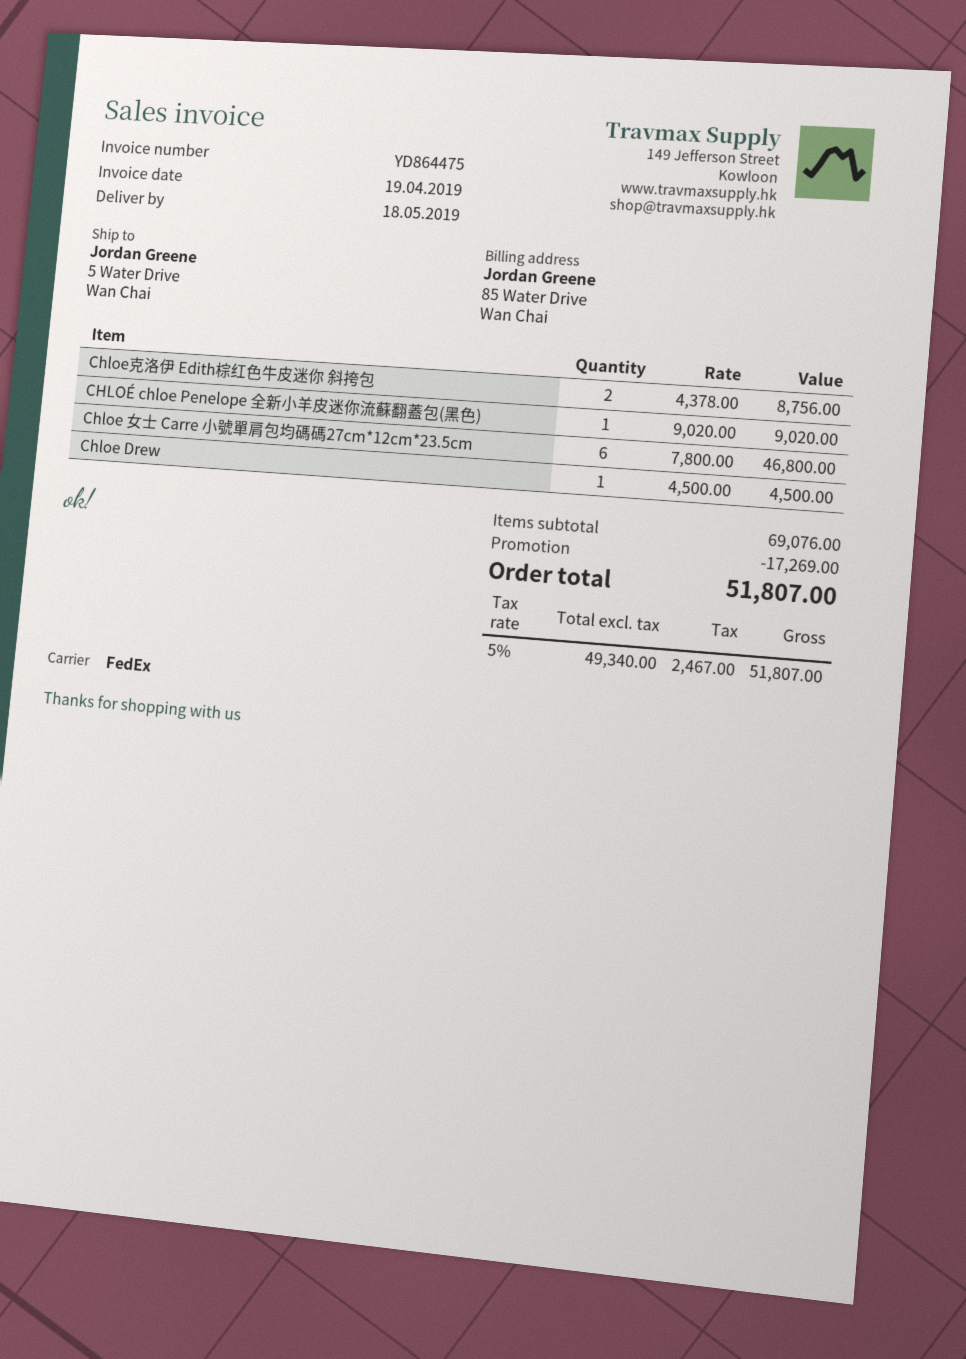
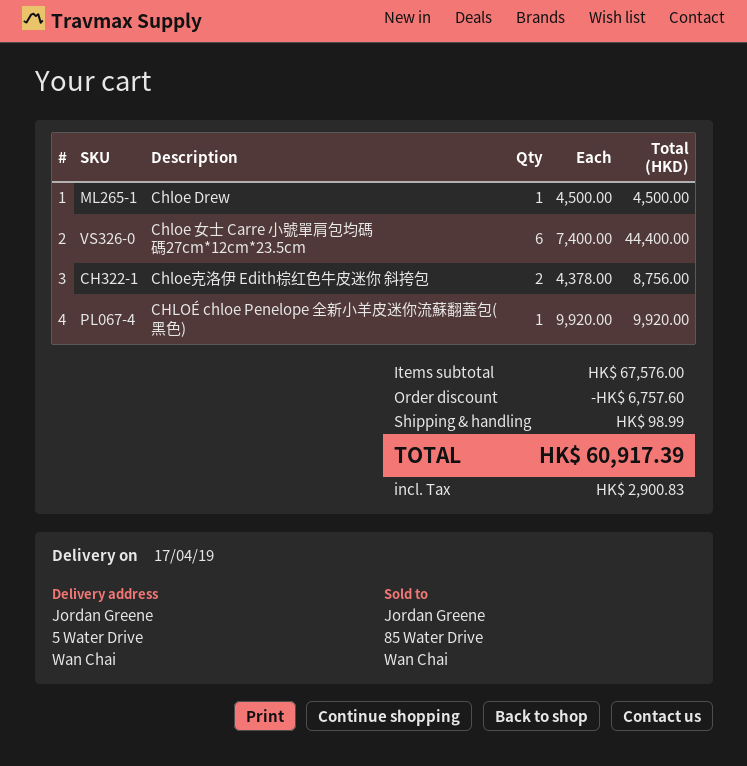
delivery date: 2019-05-18 -> 2019-04-17
CHLOÉ chloe Penelope 全新小羊皮迷你流蘇翻蓋包(黑色): 1 x 9020.00 = 9020.00 -> 1 x 9920.00 = 9920.00
Chloe 女士 Carre 小號單肩包均碼碼27cm*12cm*23.5cm: 6 x 7800.00 = 46800.00 -> 6 x 7400.00 = 44400.00
subtotal: 69076.00 -> 67576.00
discount: 17269.00 -> 6757.60
shipping: none -> 98.99
tax: 2467.00 -> 2900.83
total: 51807.00 -> 60917.39

